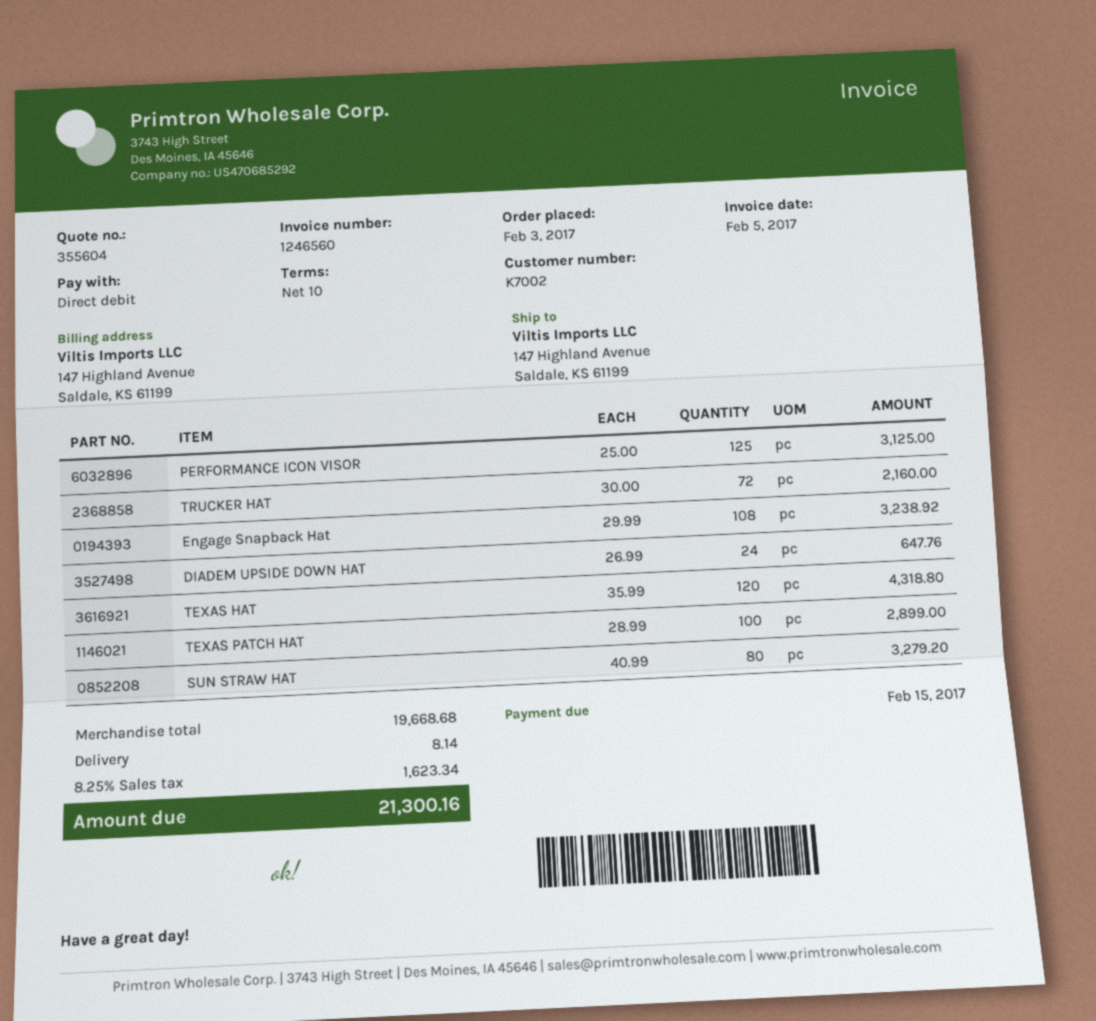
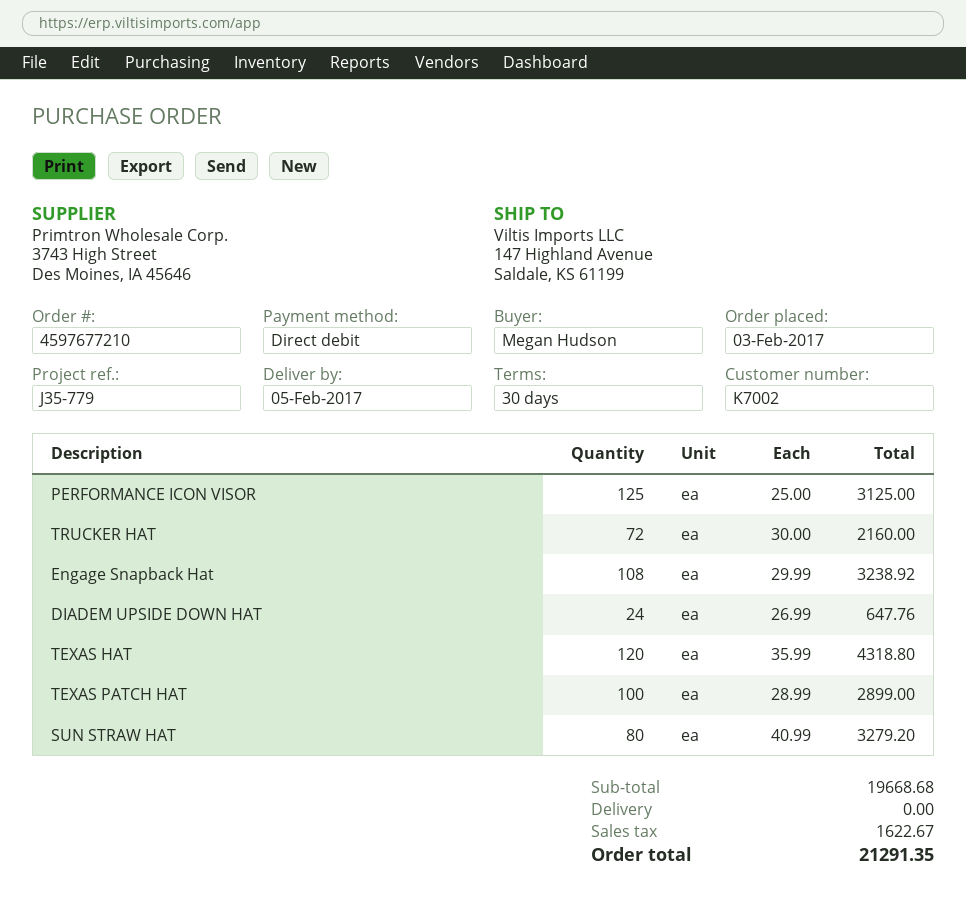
payment terms: 10 days -> 30 days
shipping: 8.14 -> 0.00
tax: 1623.34 -> 1622.67
total: 21300.16 -> 21291.35

